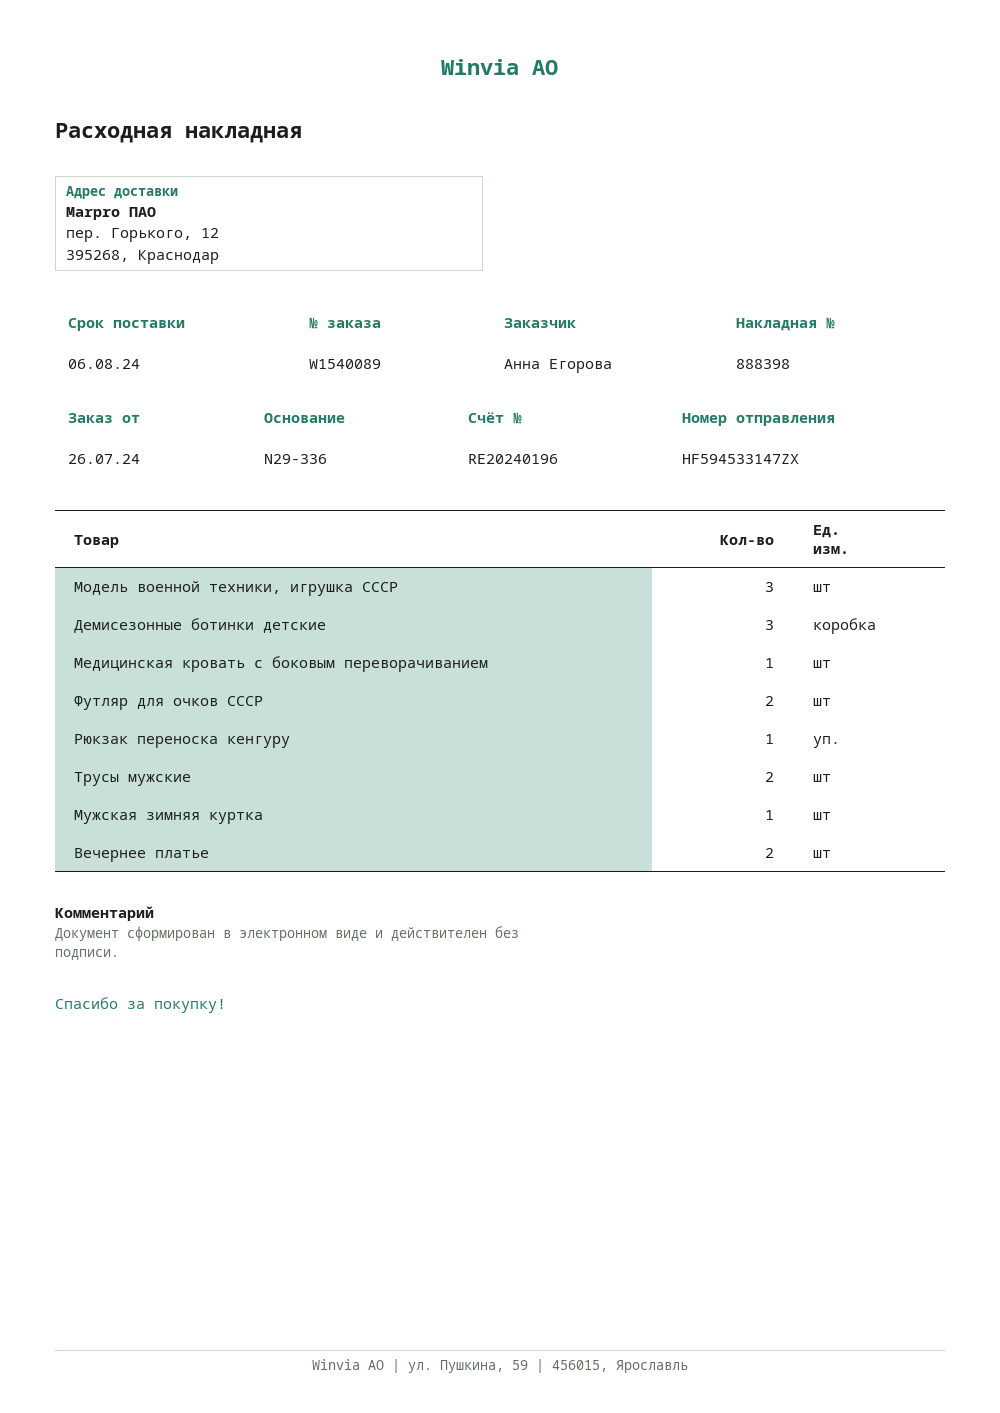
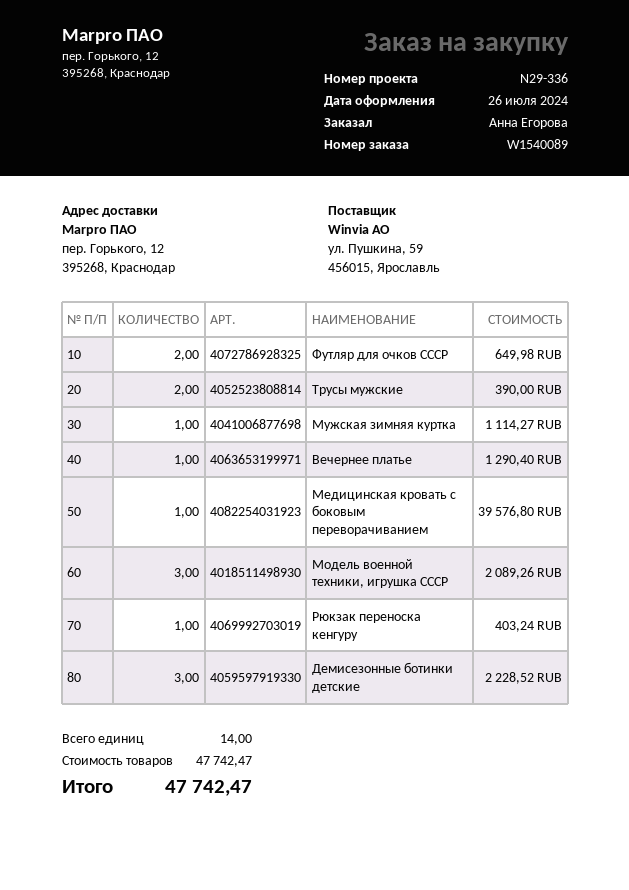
Вечернее платье: 2 -> 1

